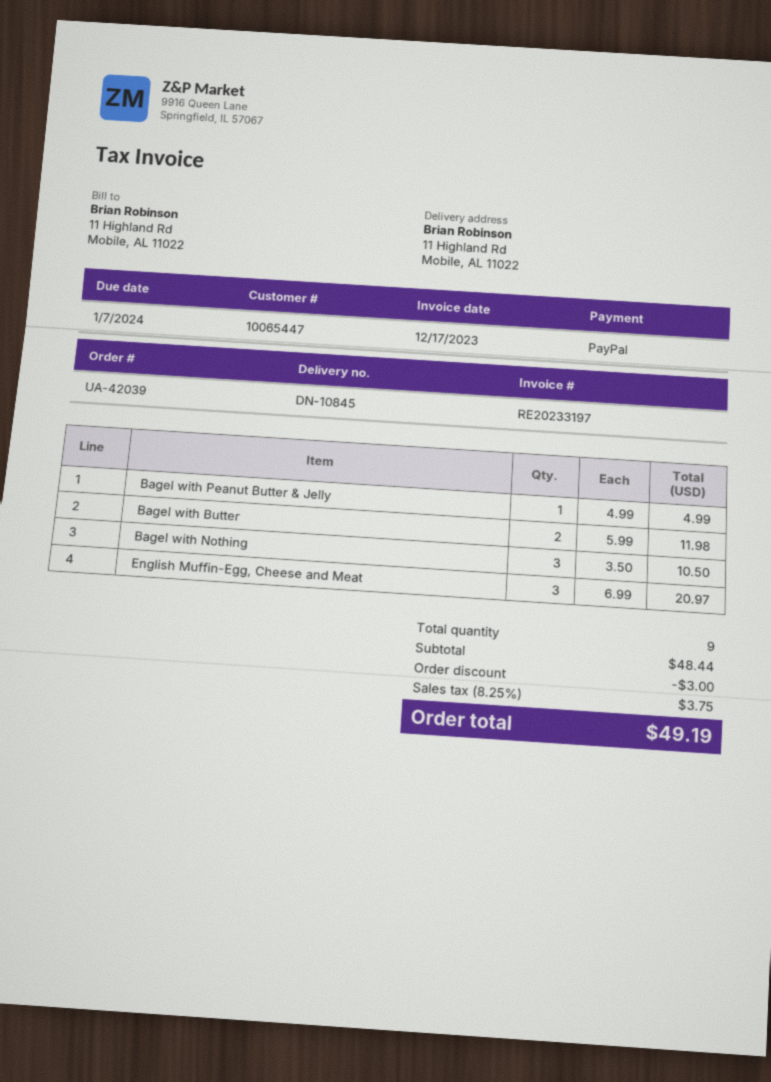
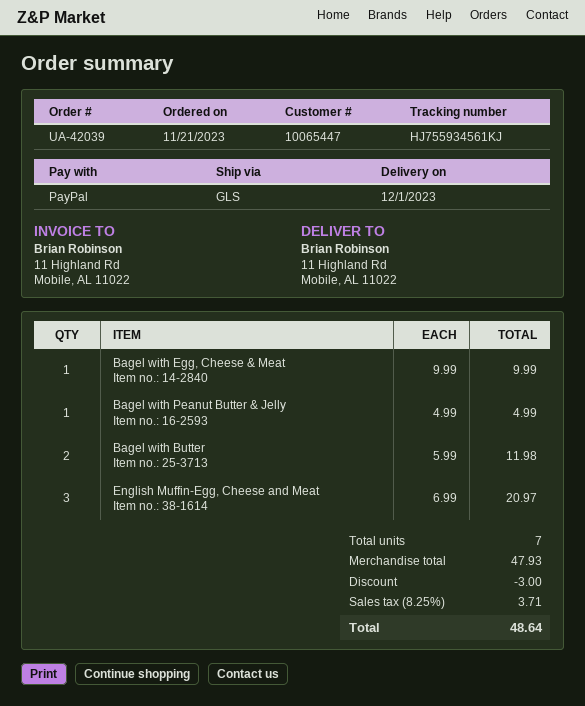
Bagel with Nothing: 3 x 3.50 = 10.50 -> none
Bagel with Egg, Cheese & Meat: none -> 1 x 9.99 = 9.99
total quantity: 9 -> 7
subtotal: 48.44 -> 47.93
tax: 8.25% = 3.75 -> 8.25% = 3.71
total: 49.19 -> 48.64

